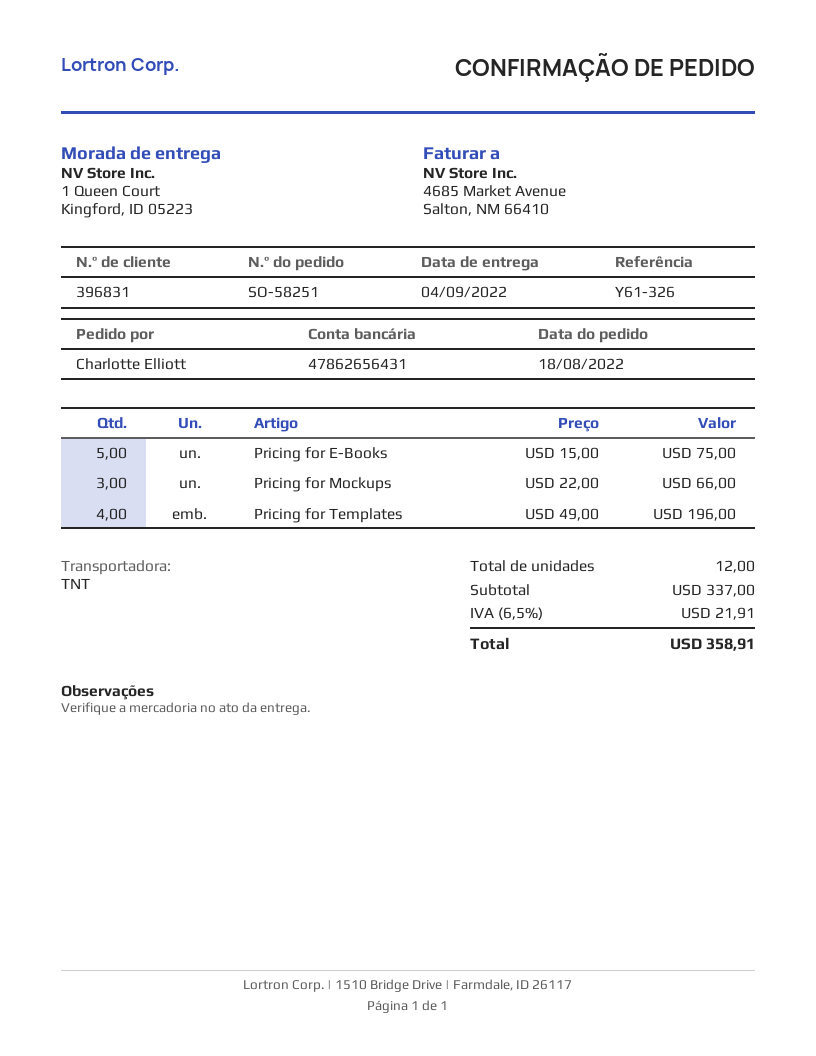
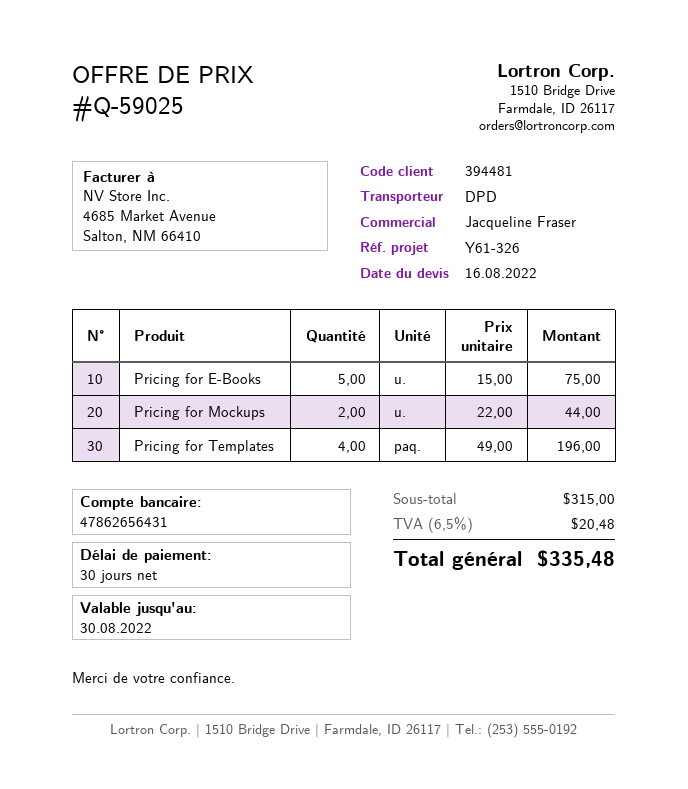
customer number: 396831 -> 394481
shipping method: TNT -> DPD
Pricing for Mockups: 3 x 22.00 = 66.00 -> 2 x 22.00 = 44.00
subtotal: 337.00 -> 315.00
tax: 6.5% = 21.91 -> 6.5% = 20.48
total: 358.91 -> 335.48

